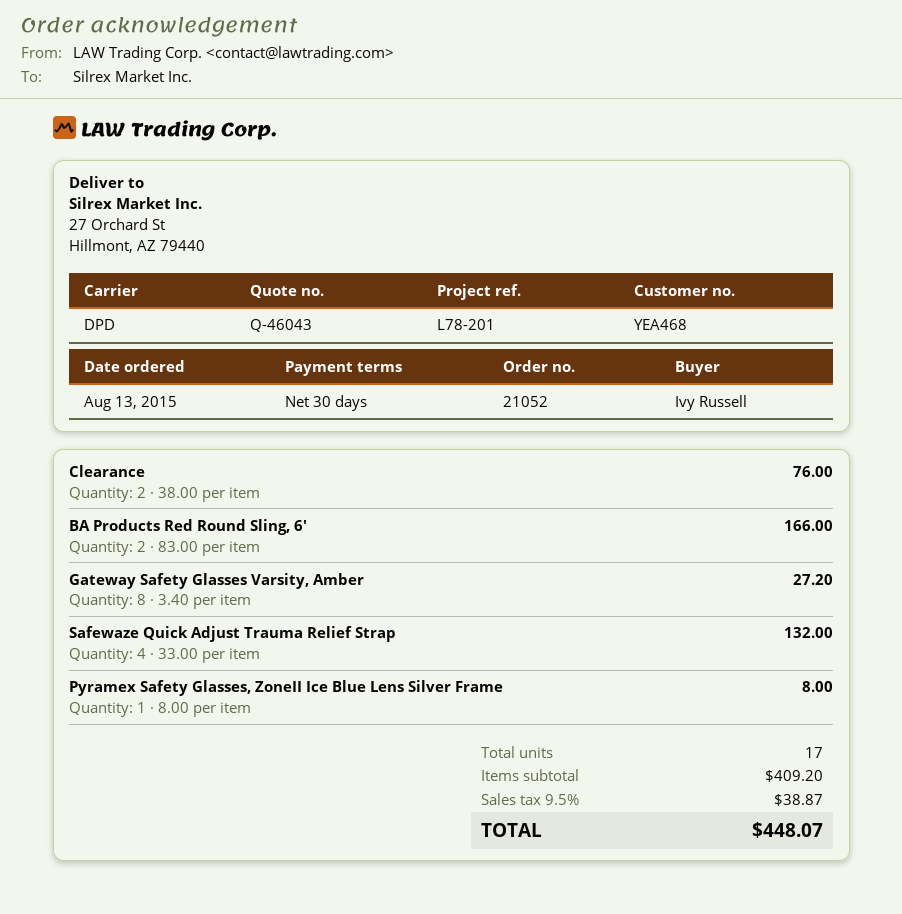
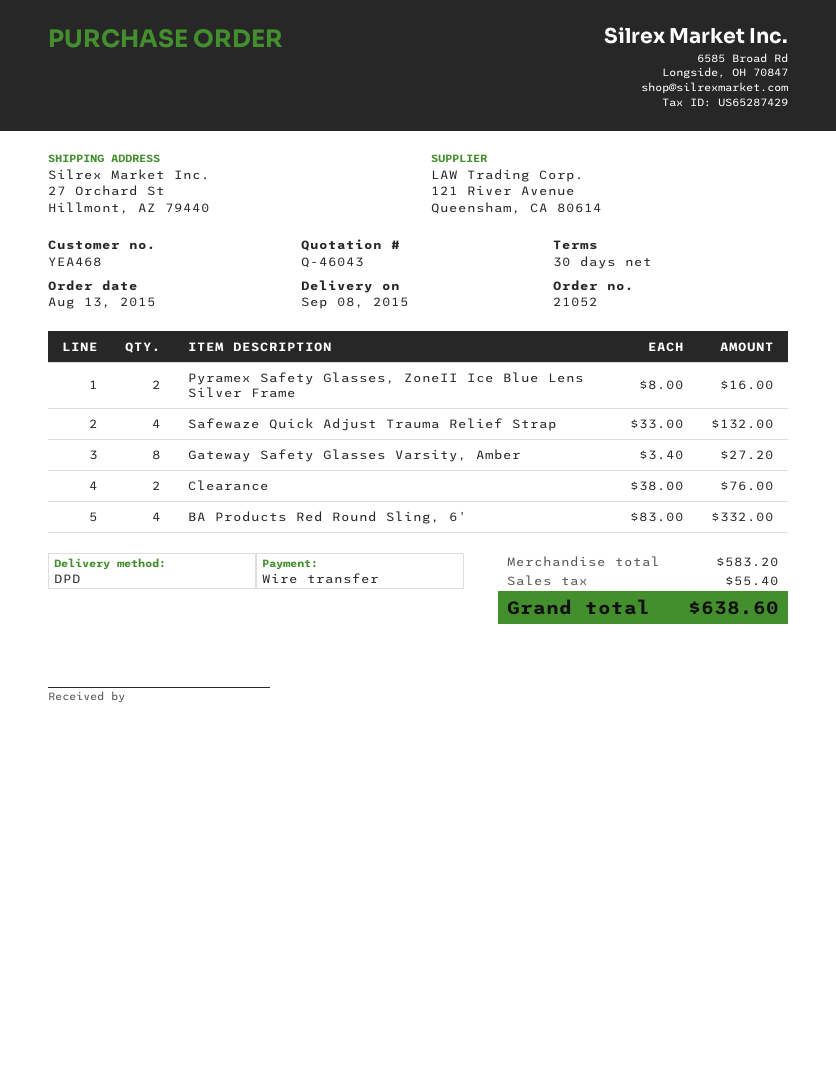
BA Products Red Round Sling, 6': 2 x 83.00 = 166.00 -> 4 x 83.00 = 332.00
Pyramex Safety Glasses, ZoneII Ice Blue Lens Silver Frame: 1 x 8.00 = 8.00 -> 2 x 8.00 = 16.00
subtotal: 409.20 -> 583.20
tax: 38.87 -> 55.40
total: 448.07 -> 638.60

